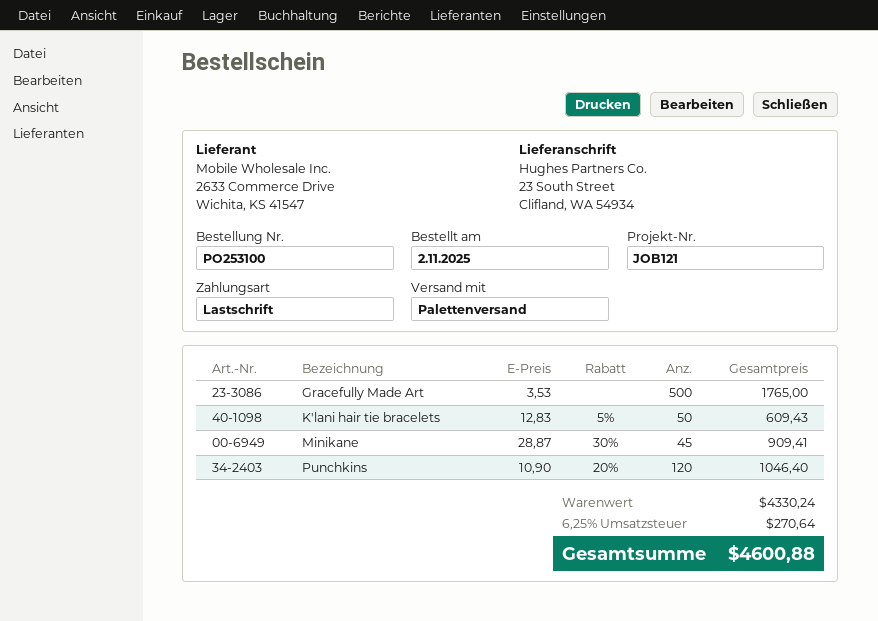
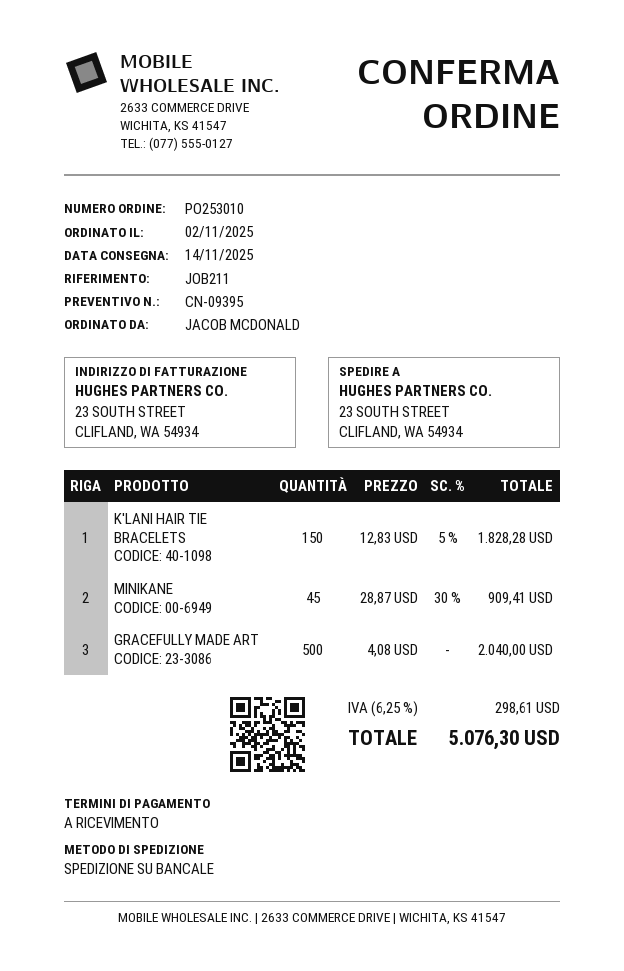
order number: PO253100 -> PO253010
reference: JOB121 -> JOB211
Gracefully Made Art: 500 x 3.53 = 1765.00 -> 500 x 4.08 = 2040.00
K'lani hair tie bracelets: 50 x 12.83 - 5% = 609.43 -> 150 x 12.83 - 5% = 1828.28
Punchkins: 120 x 10.90 - 20% = 1046.40 -> none
tax: 6.25% = 270.64 -> 6.25% = 298.61
total: 4600.88 -> 5076.30

